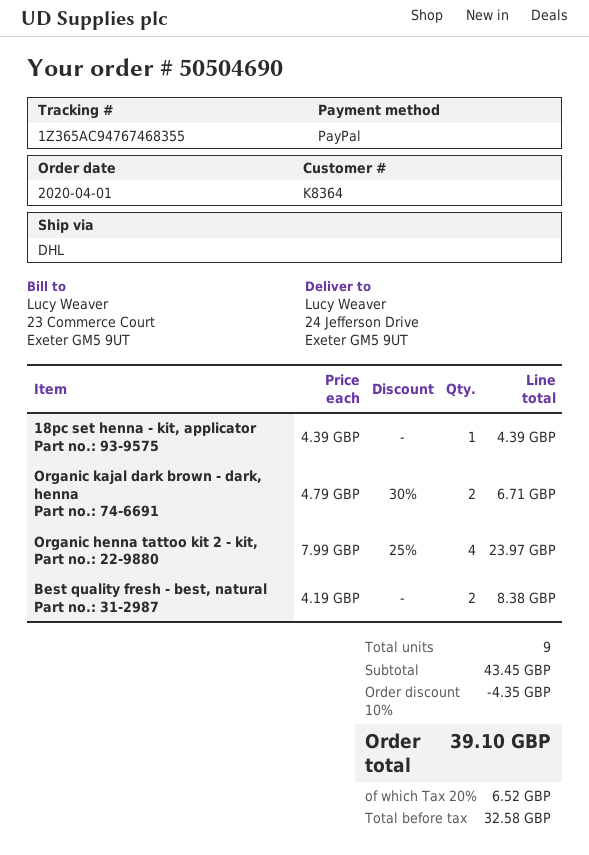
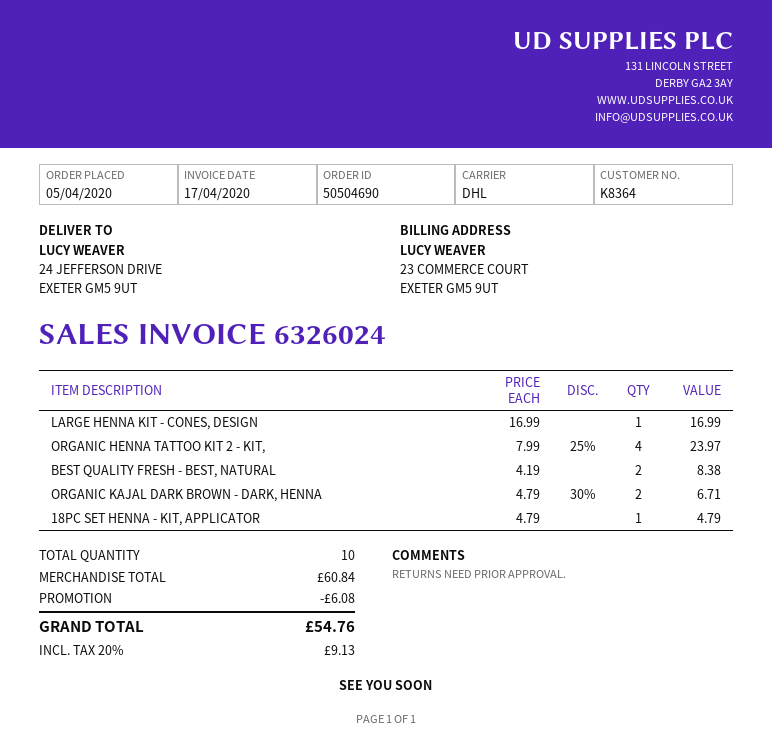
order date: 2020-04-01 -> 2020-04-05
18pc set henna - kit, applicator: 1 x 4.39 = 4.39 -> 1 x 4.79 = 4.79
LARGE HENNA KIT - CONES, DESIGN: none -> 1 x 16.99 = 16.99
total quantity: 9 -> 10
subtotal: 43.45 -> 60.84
discount: 4.35 -> 6.08
tax: 20% = 6.52 -> 20% = 9.13
total: 39.10 -> 54.76

